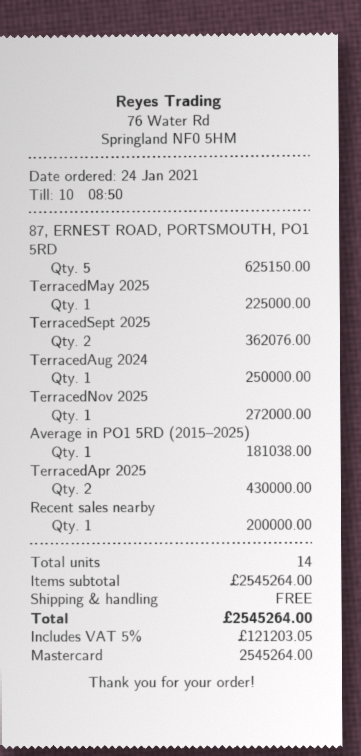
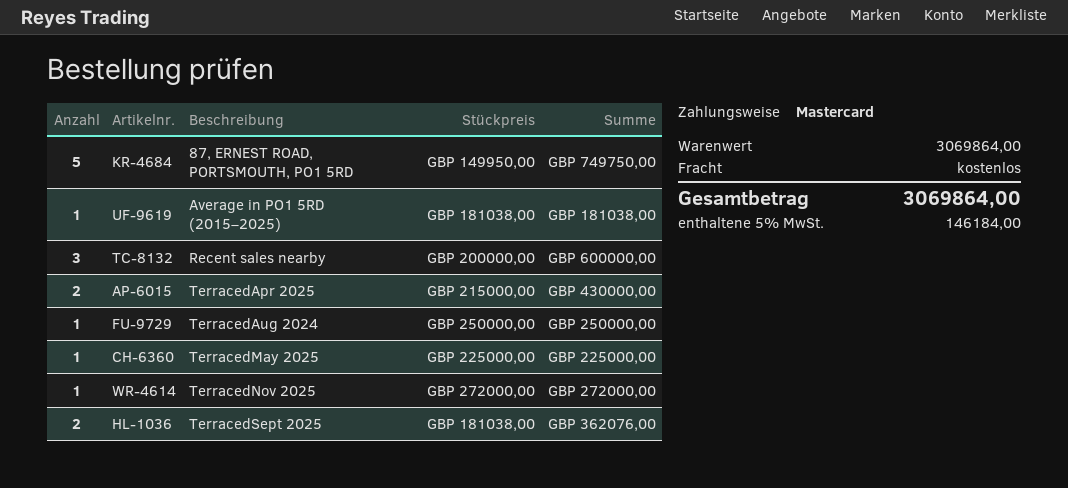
87, ERNEST ROAD, PORTSMOUTH, PO1 5RD: 5 for 625150.00 -> 5 for 749750.00
Recent sales nearby: 1 for 200000.00 -> 3 for 600000.00
subtotal: 2545264.00 -> 3069864.00
tax: 5% = 121203.05 -> 5% = 146184.00
total: 2545264.00 -> 3069864.00

